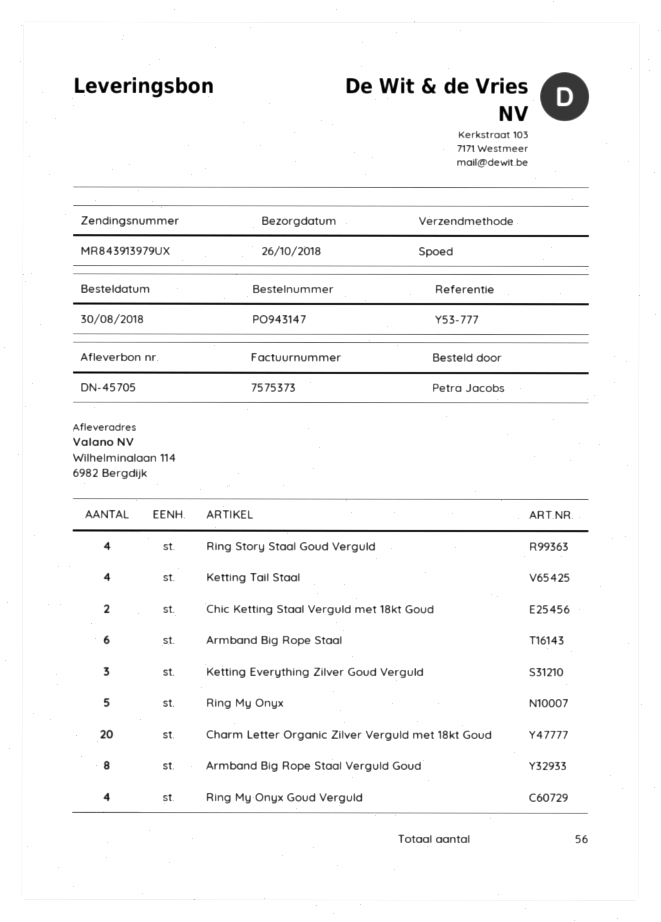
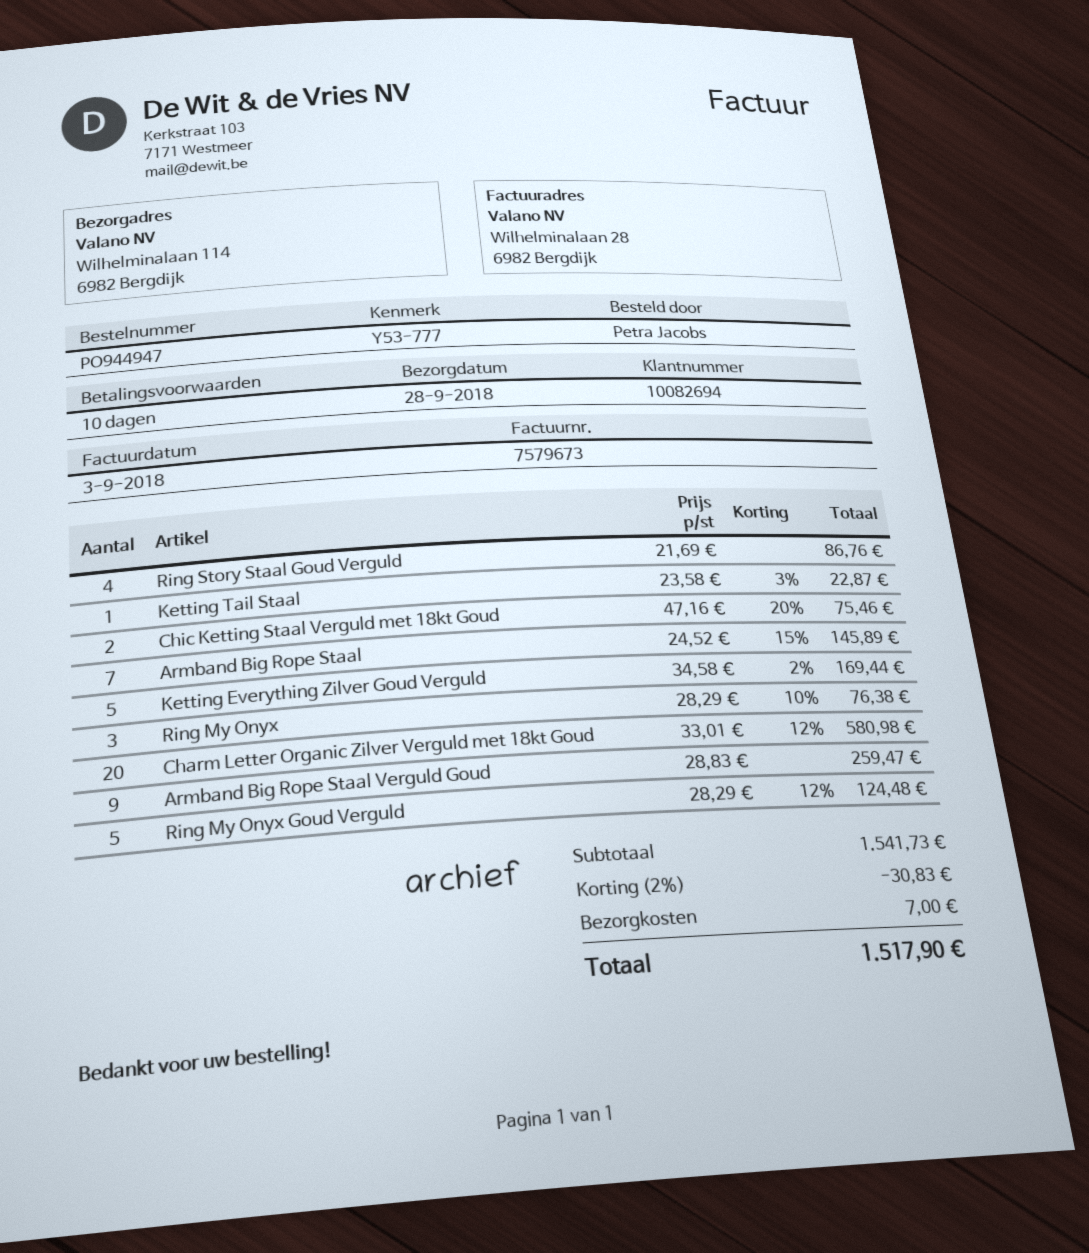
order number: PO943147 -> PO944947
delivery date: 2018-10-26 -> 2018-09-28
invoice number: 7575373 -> 7579673
Ketting Tail Staal: 4 -> 1
Armband Big Rope Staal: 6 -> 7
Ketting Everything Zilver Goud Verguld: 3 -> 5
Ring My Onyx: 5 -> 3
Armband Big Rope Staal Verguld Goud: 8 -> 9
Ring My Onyx Goud Verguld: 4 -> 5

